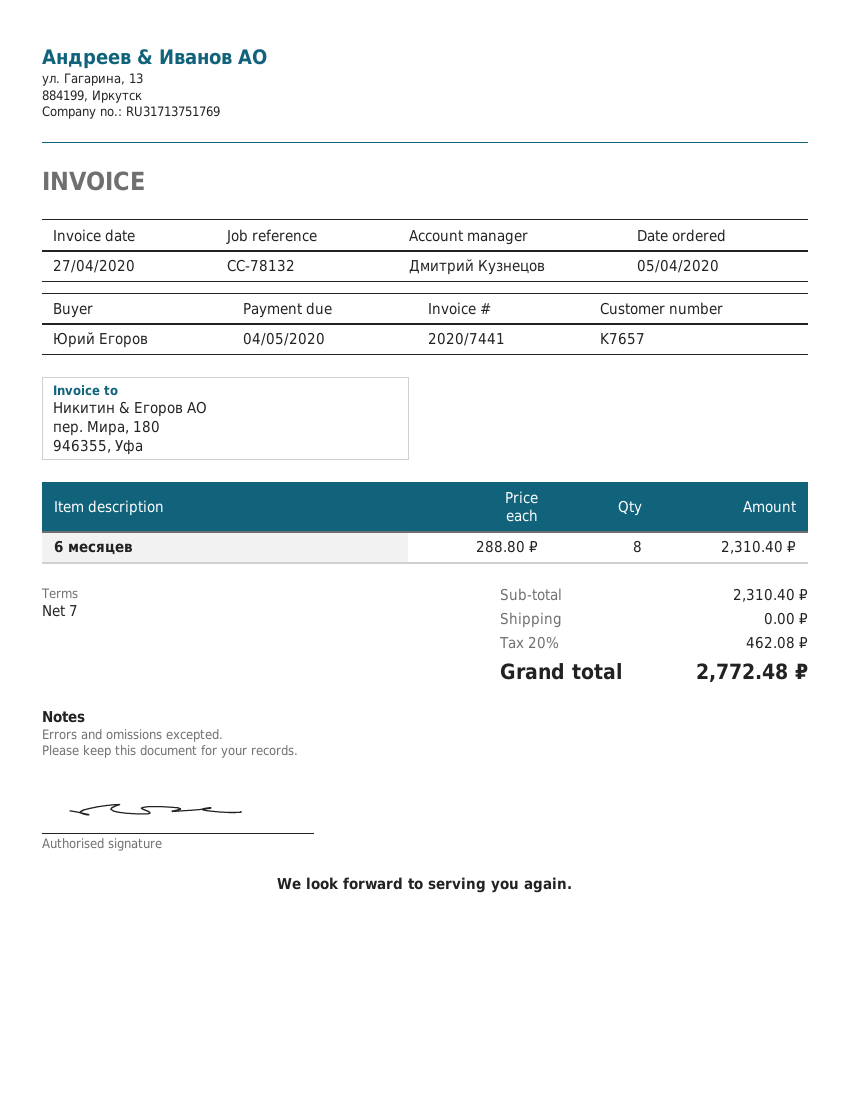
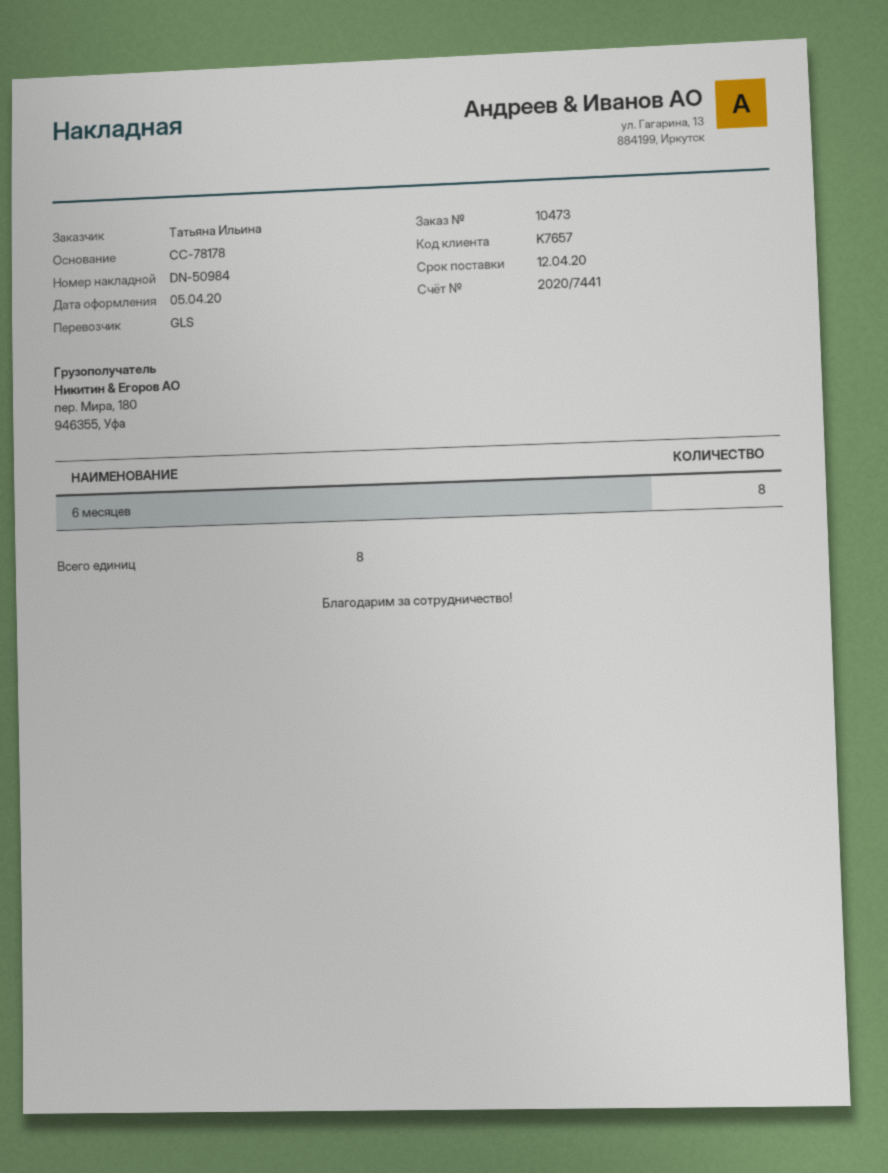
reference: CC-78132 -> CC-78178
ordered by: Юрий Егоров -> Татьяна Ильина

